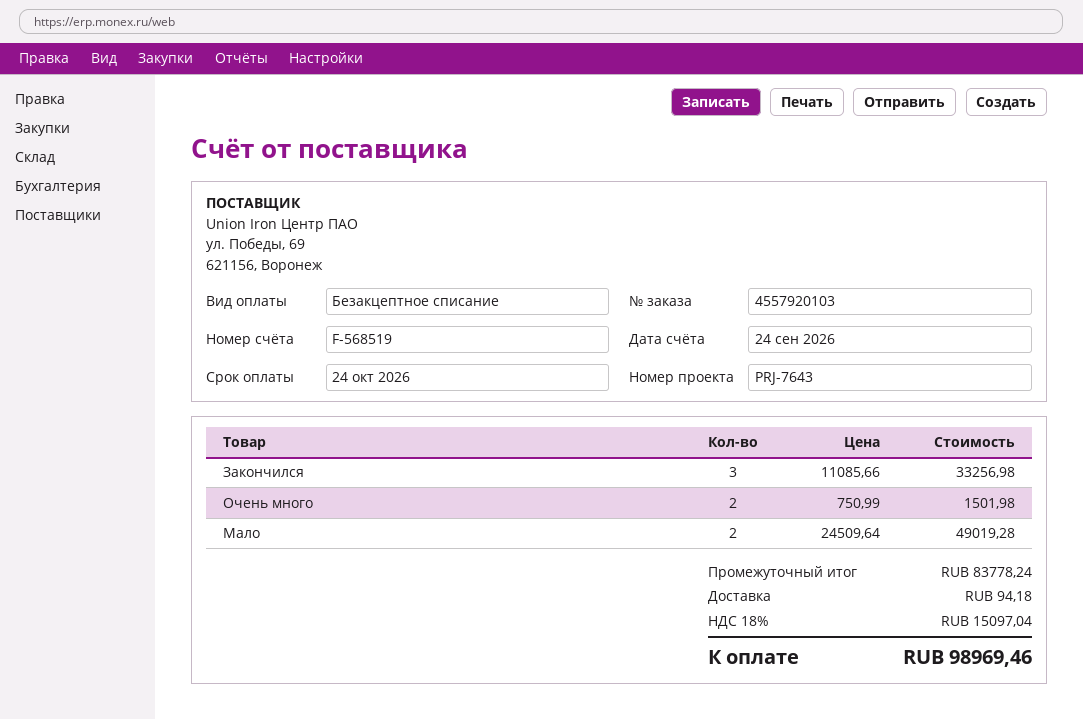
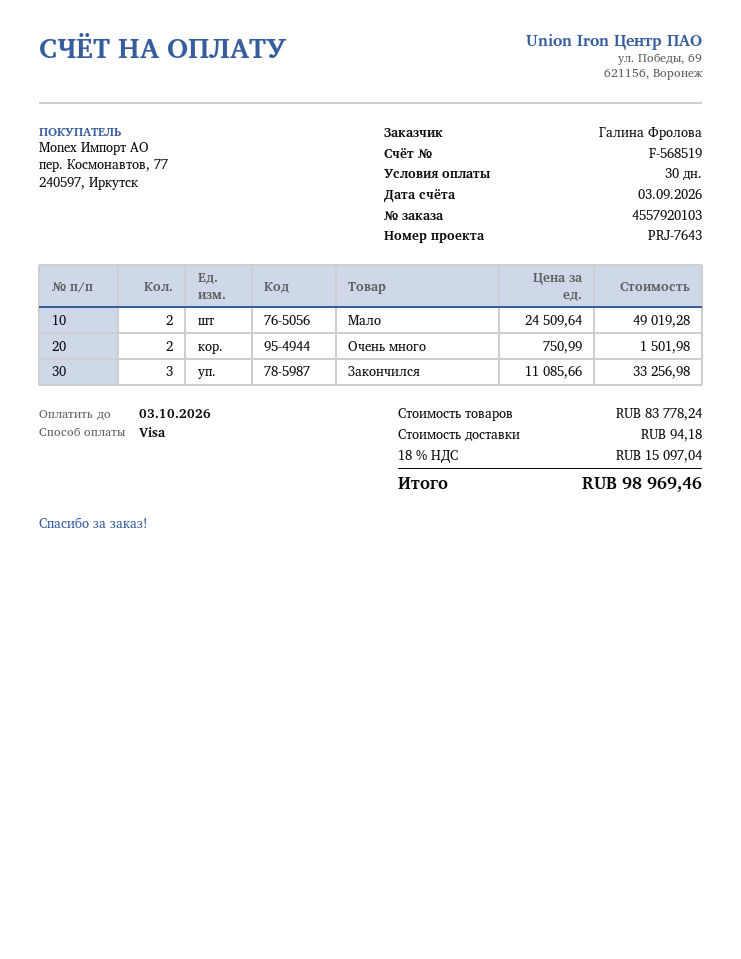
invoice date: 2026-09-24 -> 2026-09-03
due date: 2026-10-24 -> 2026-10-03
payment method: direct debit -> Visa

